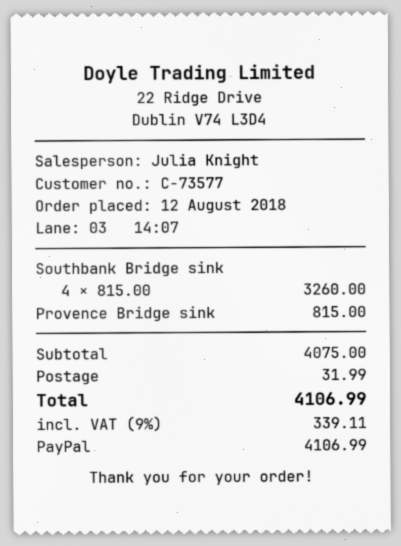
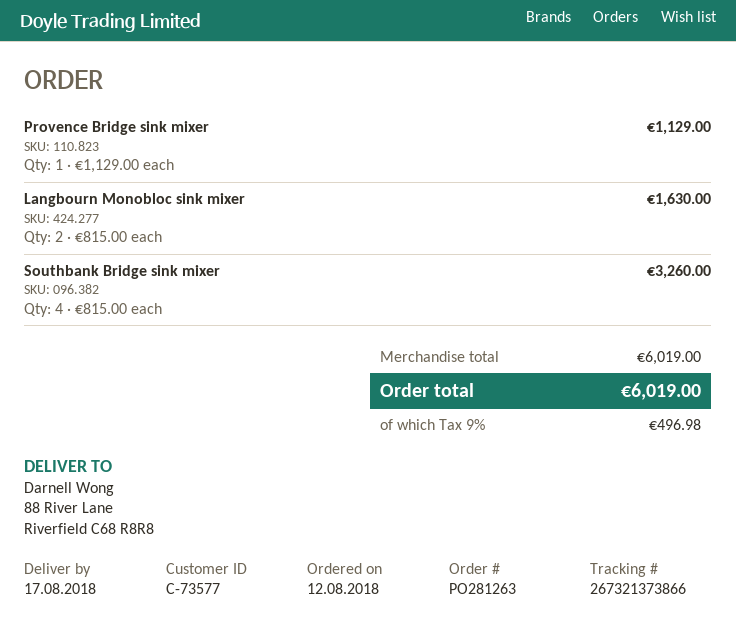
Provence Bridge sink: 1 x 815.00 = 815.00 -> 1 x 1129.00 = 1129.00
Langbourn Monobloc sink mixer: none -> 2 x 815.00 = 1630.00
subtotal: 4075.00 -> 6019.00
shipping: 31.99 -> none
tax: 9% = 339.11 -> 9% = 496.98
total: 4106.99 -> 6019.00

